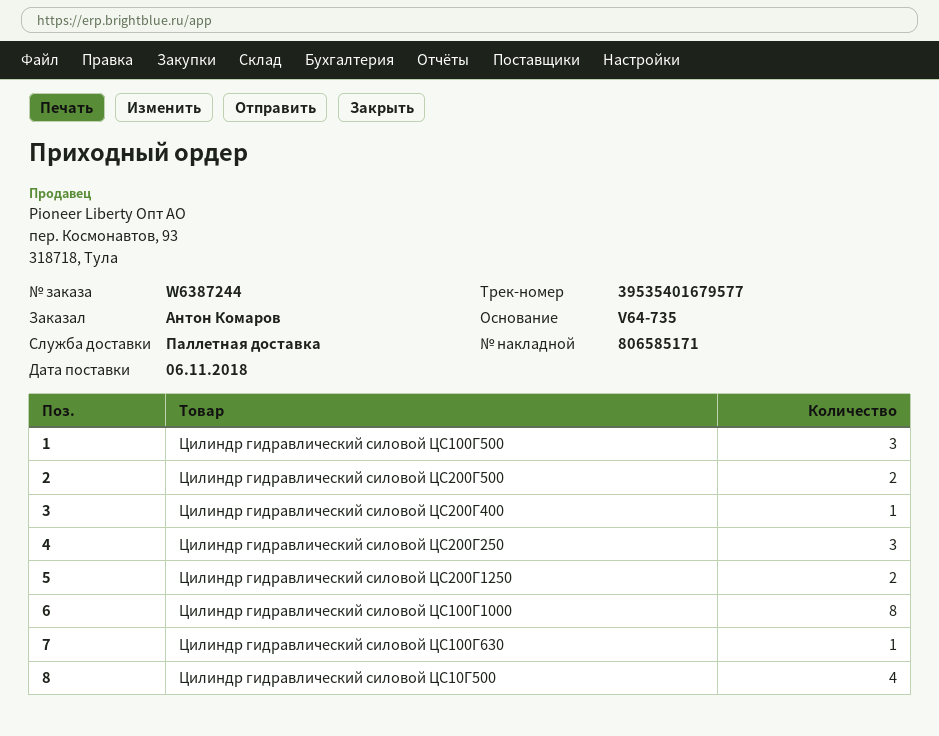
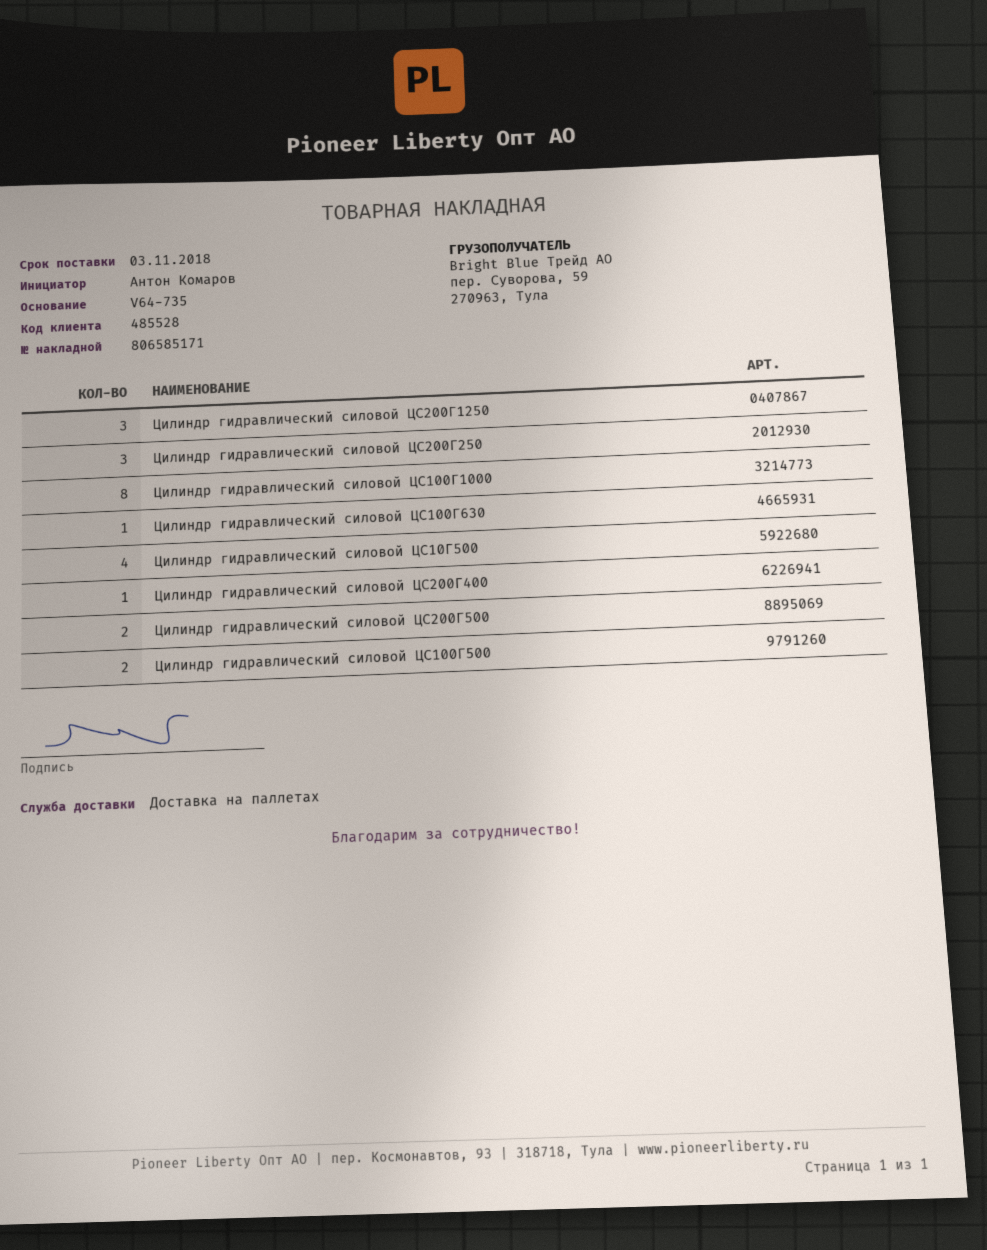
delivery date: 2018-11-06 -> 2018-11-03
Цилиндр гидравлический силовой ЦС100Г500: 3 -> 2
Цилиндр гидравлический силовой ЦС200Г1250: 2 -> 3

